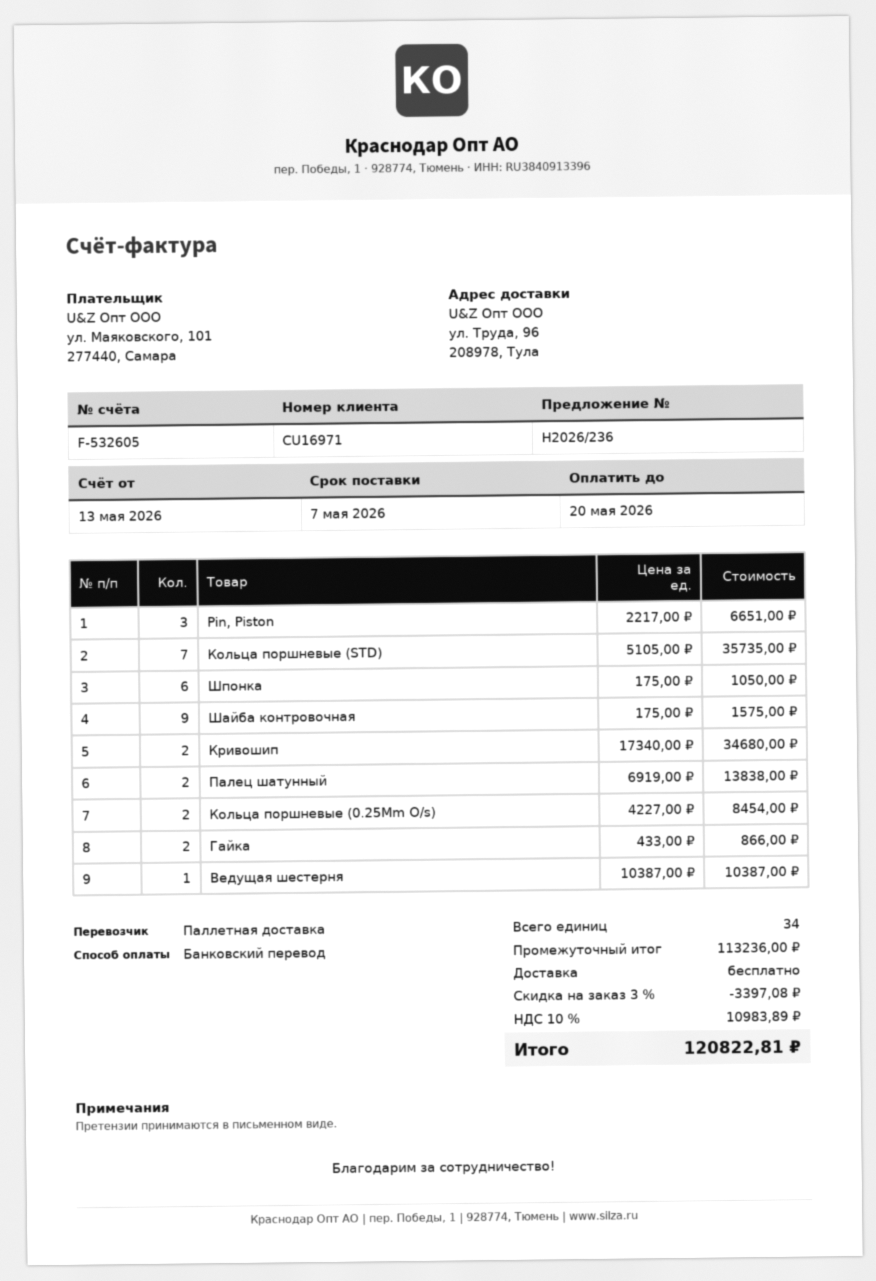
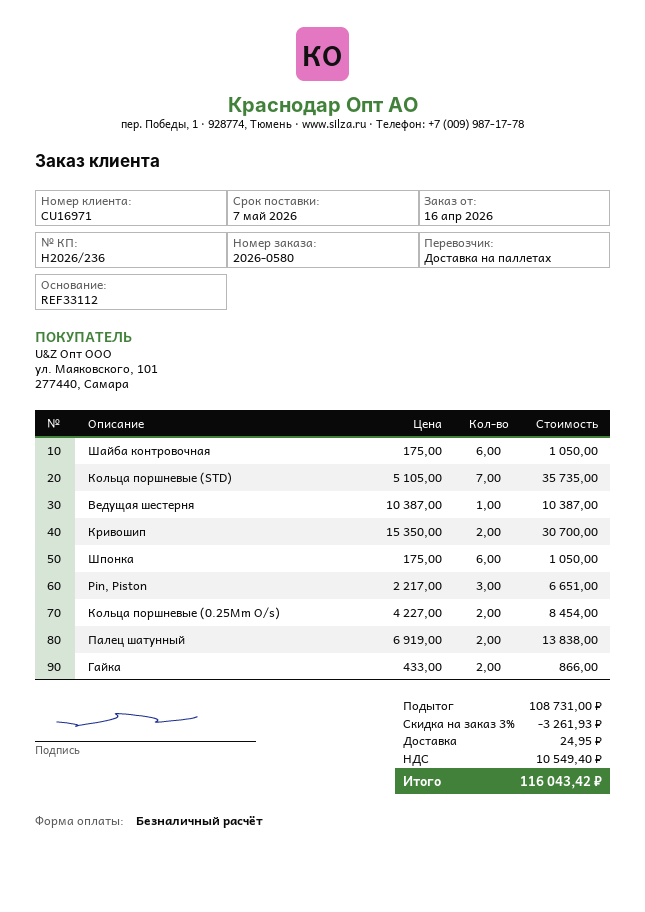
Шайба контровочная: 9 x 175.00 = 1575.00 -> 6 x 175.00 = 1050.00
Кривошип: 2 x 17340.00 = 34680.00 -> 2 x 15350.00 = 30700.00
subtotal: 113236.00 -> 108731.00
discount: 3% = 3397.08 -> 3% = 3261.93
shipping: 0.00 -> 24.95
tax: 10983.89 -> 10549.40
total: 120822.81 -> 116043.42

